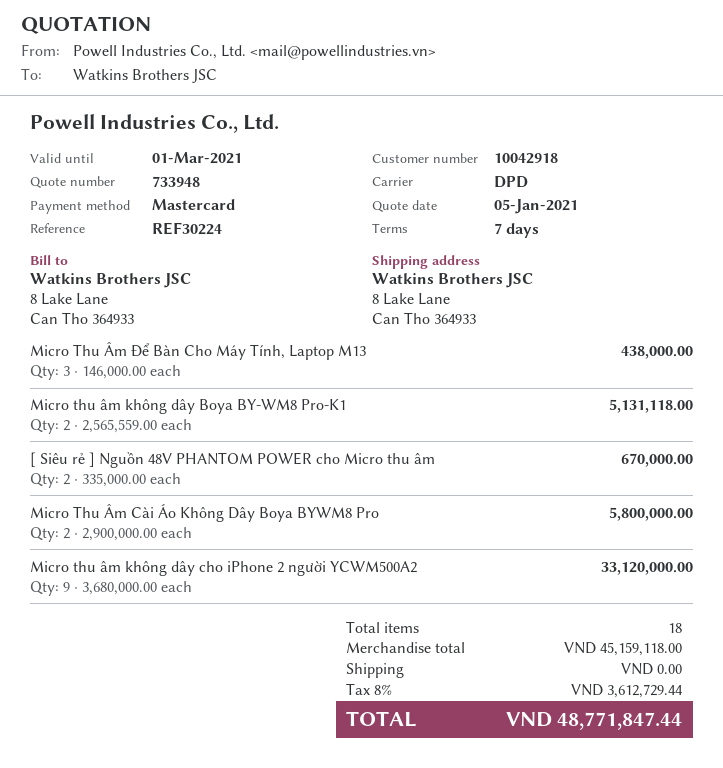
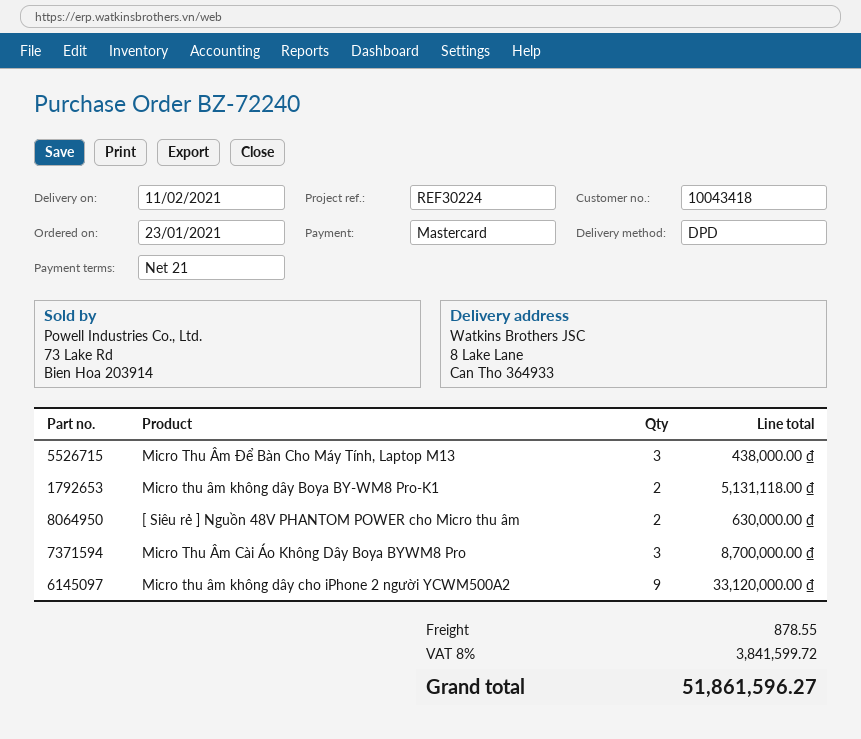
payment terms: 7 days -> 21 days
customer number: 10042918 -> 10043418
[ Siêu rẻ ] Nguồn 48V PHANTOM POWER cho Micro thu âm: 2 for 670000.00 -> 2 for 630000.00
Micro Thu Âm Cài Áo Không Dây Boya BYWM8 Pro: 2 for 5800000.00 -> 3 for 8700000.00
shipping: 0.00 -> 878.55
tax: 8% = 3612729.44 -> 8% = 3841599.72
total: 48771847.44 -> 51861596.27

